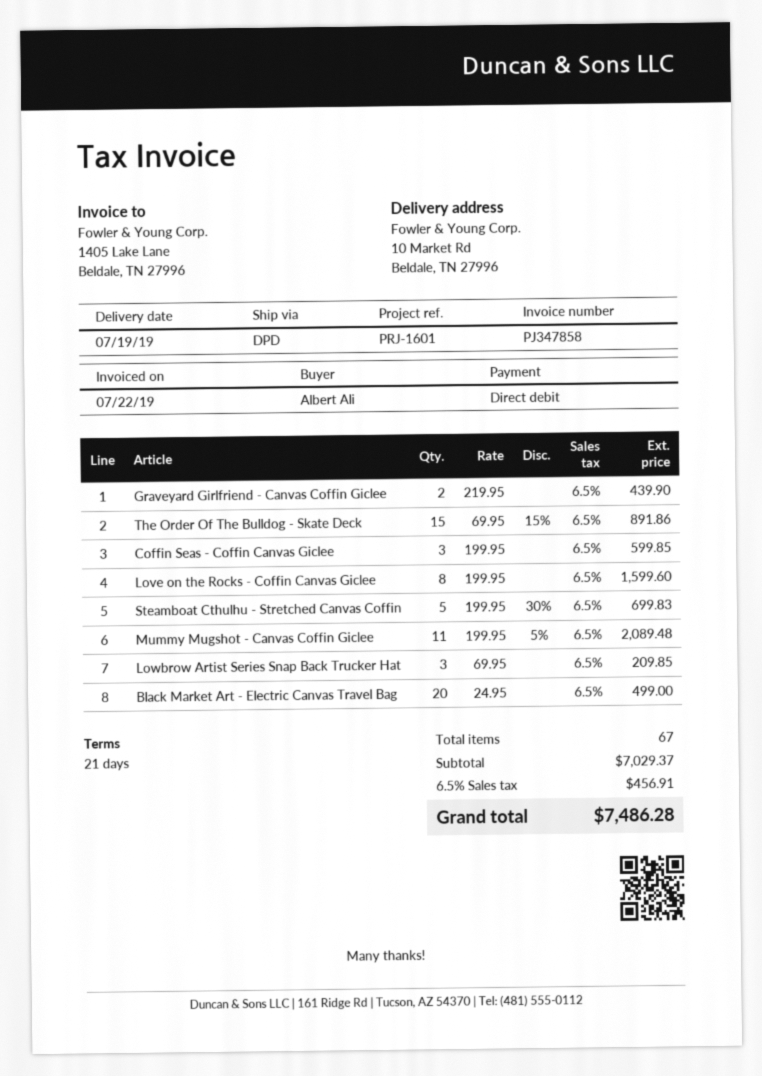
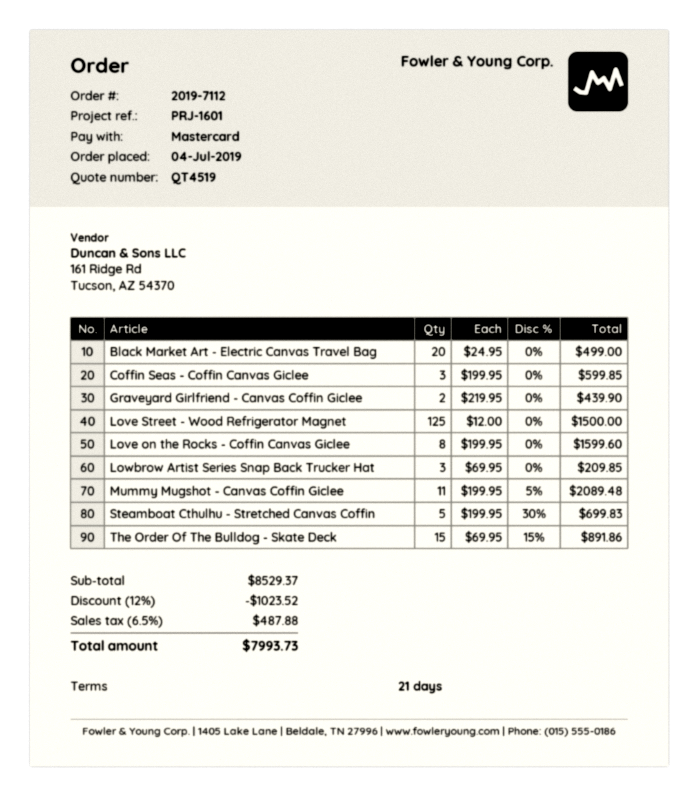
payment method: direct debit -> Mastercard
Love Street - Wood Refrigerator Magnet: none -> 125 x 12.00 = 1500.00
subtotal: 7029.37 -> 8529.37
discount: none -> 12% = 1023.52
tax: 6.5% = 456.91 -> 6.5% = 487.88
total: 7486.28 -> 7993.73

